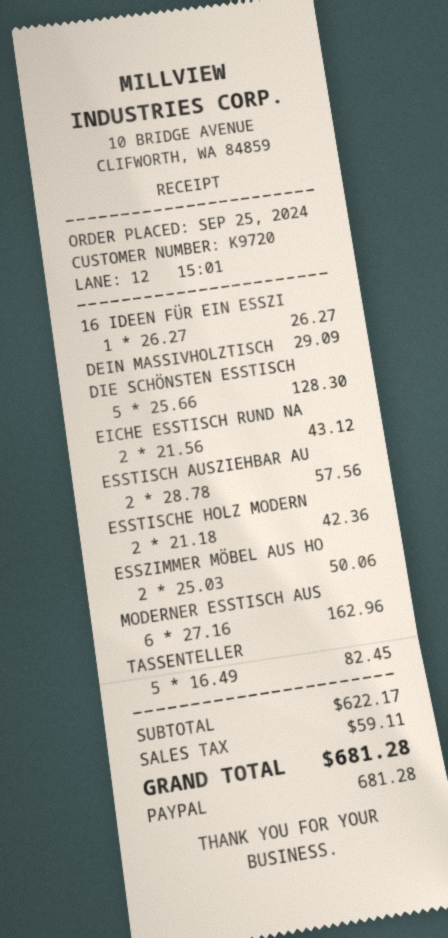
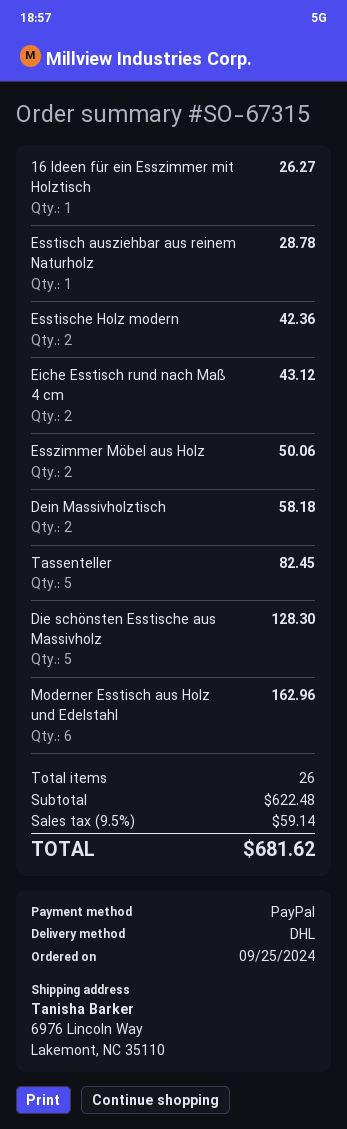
DEIN MASSIVHOLZTISCH: 1 for 29.09 -> 2 for 58.18
ESSTISCH AUSZIEHBAR AU: 2 for 57.56 -> 1 for 28.78
subtotal: 622.17 -> 622.48
tax: 59.11 -> 59.14
total: 681.28 -> 681.62

